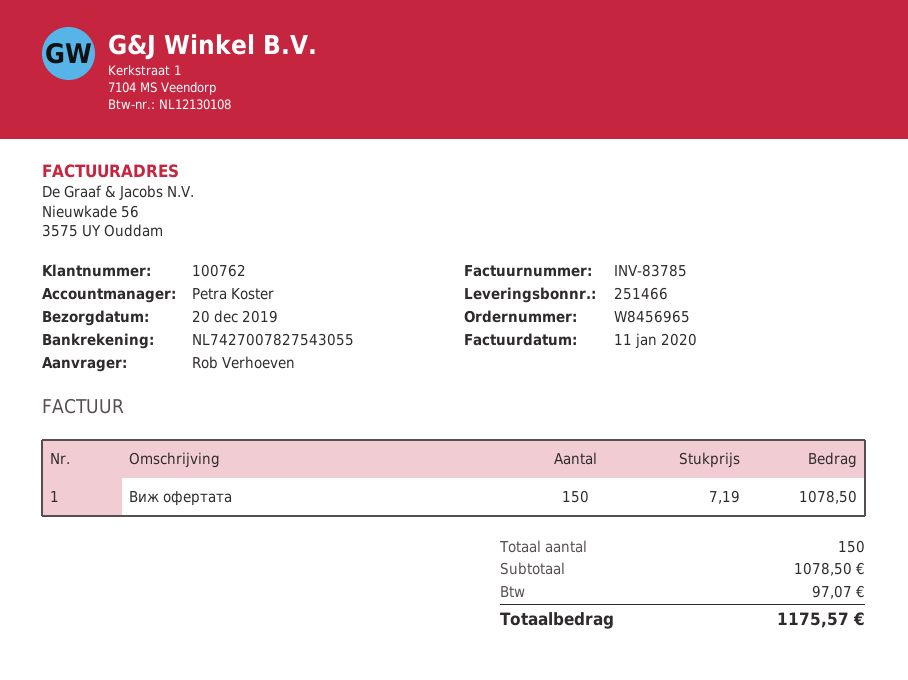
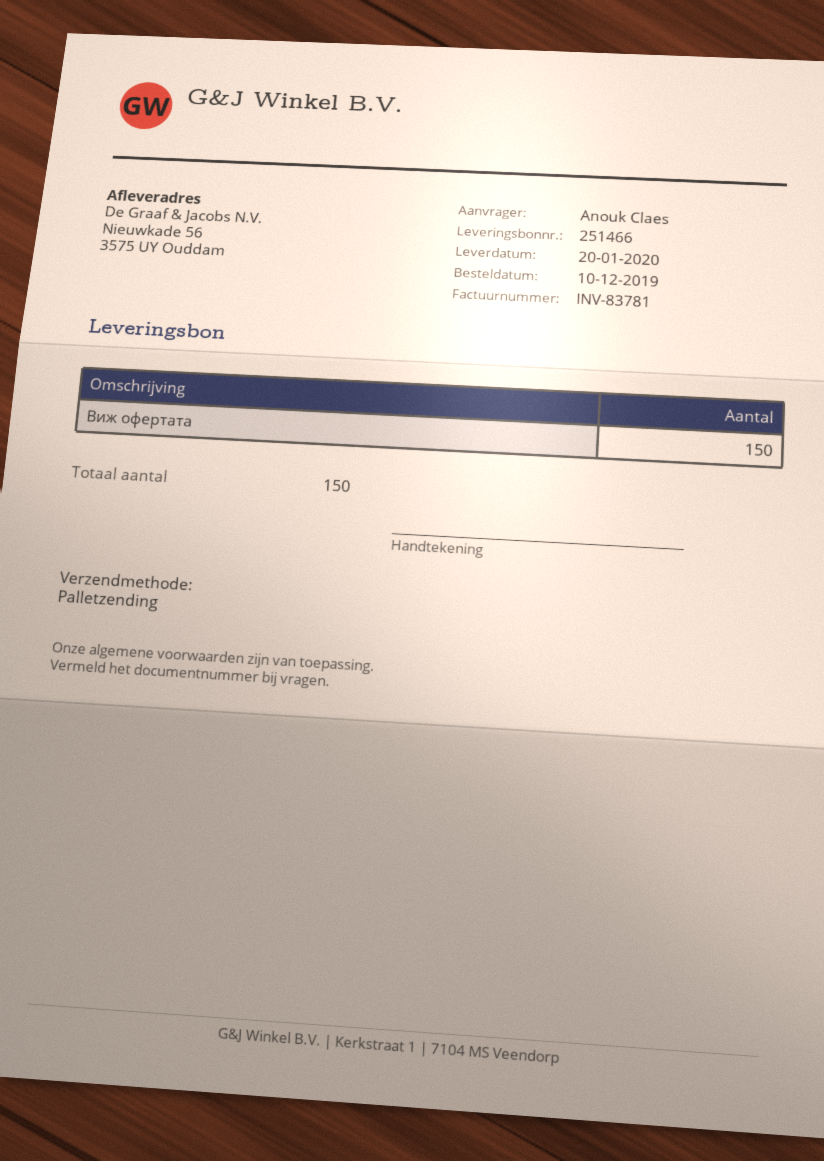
delivery date: 2019-12-20 -> 2020-01-20
invoice number: INV-83785 -> INV-83781
ordered by: Rob Verhoeven -> Anouk Claes

